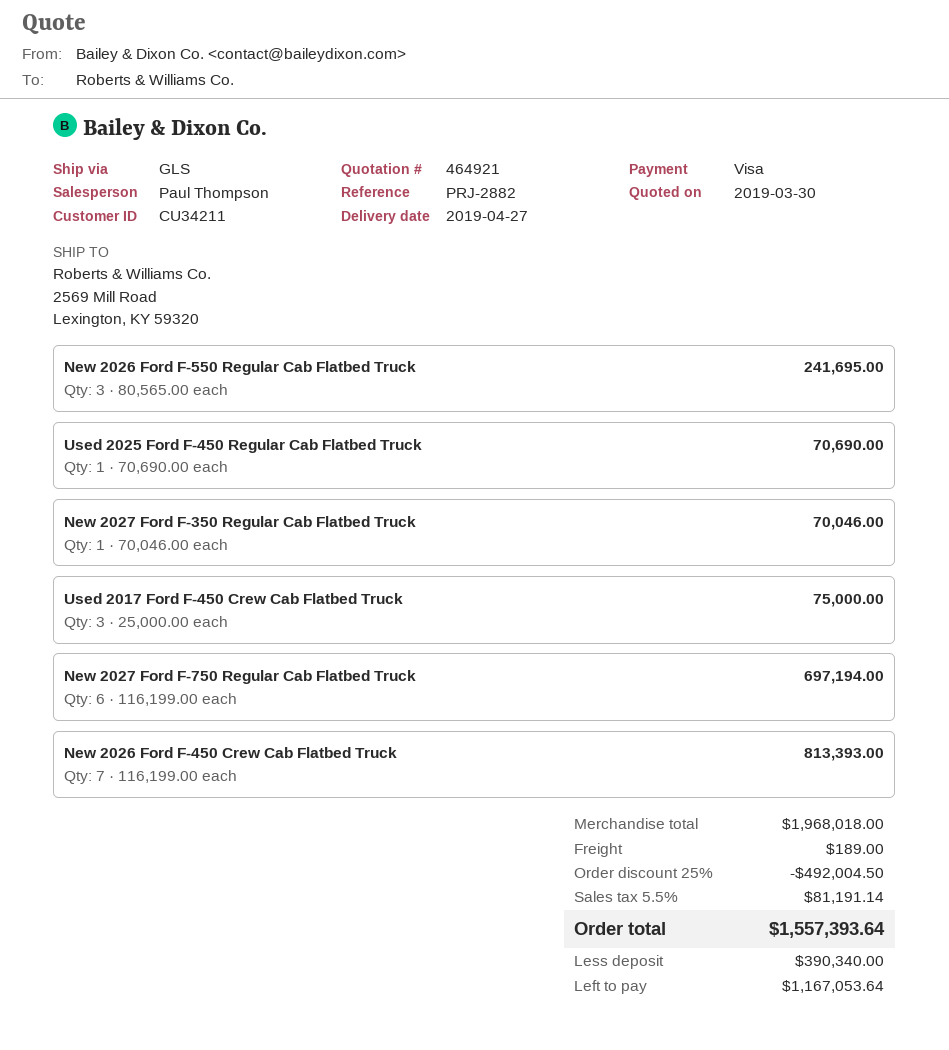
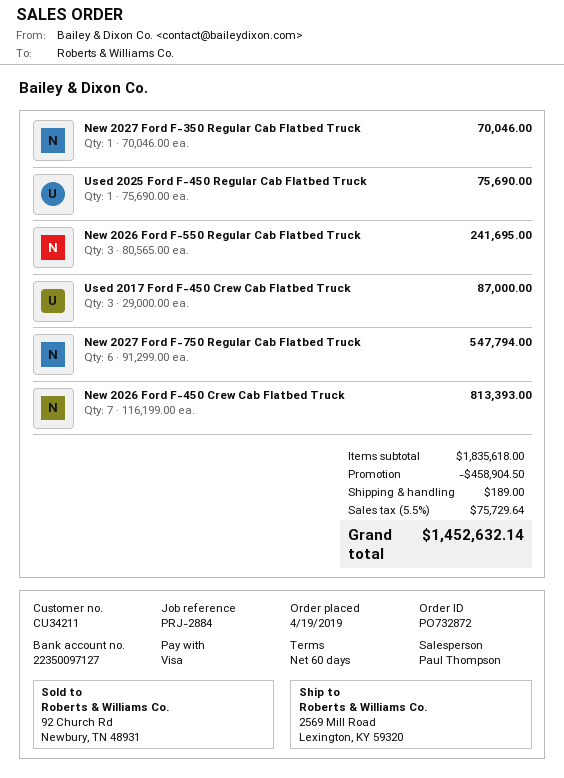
reference: PRJ-2882 -> PRJ-2884
Used 2025 Ford F-450 Regular Cab Flatbed Truck: 1 x 70690.00 = 70690.00 -> 1 x 75690.00 = 75690.00
Used 2017 Ford F-450 Crew Cab Flatbed Truck: 3 x 25000.00 = 75000.00 -> 3 x 29000.00 = 87000.00
New 2027 Ford F-750 Regular Cab Flatbed Truck: 6 x 116199.00 = 697194.00 -> 6 x 91299.00 = 547794.00
subtotal: 1968018.00 -> 1835618.00
discount: 492004.50 -> 458904.50
tax: 5.5% = 81191.14 -> 5.5% = 75729.64
total: 1557393.64 -> 1452632.14

